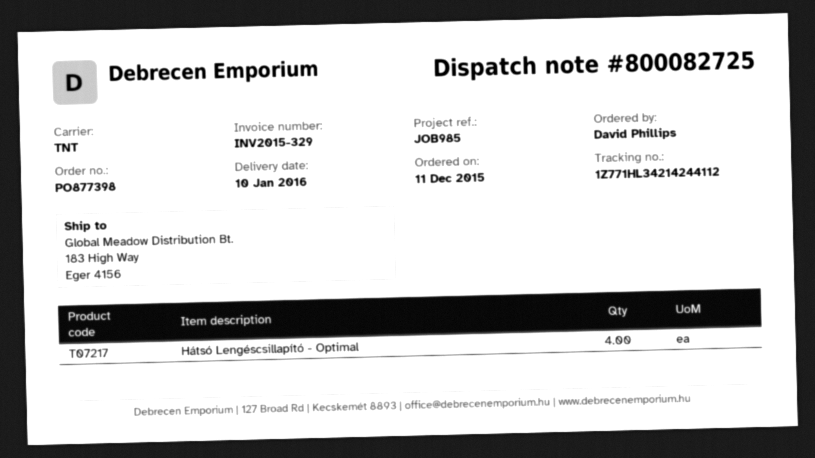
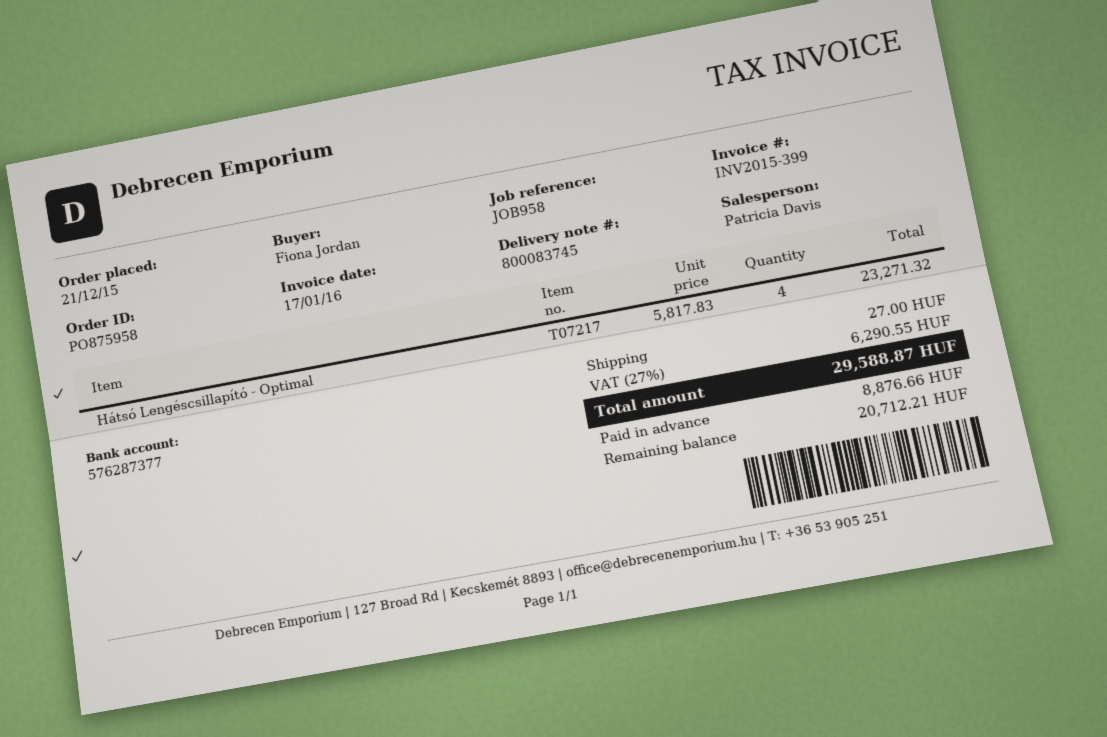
order number: PO877398 -> PO875958
order date: 2015-12-11 -> 2015-12-21
delivery note number: 800082725 -> 800083745
invoice number: INV2015-329 -> INV2015-399
reference: JOB985 -> JOB958
ordered by: David Phillips -> Fiona Jordan

